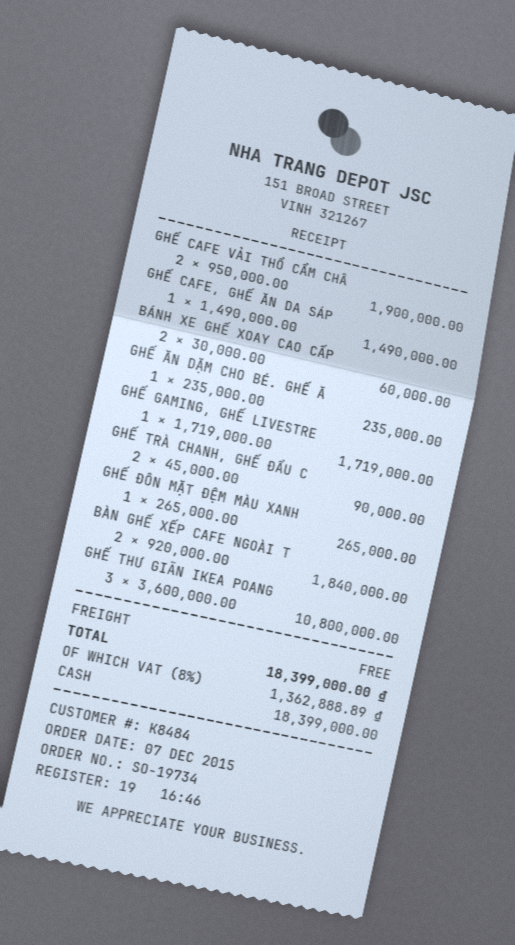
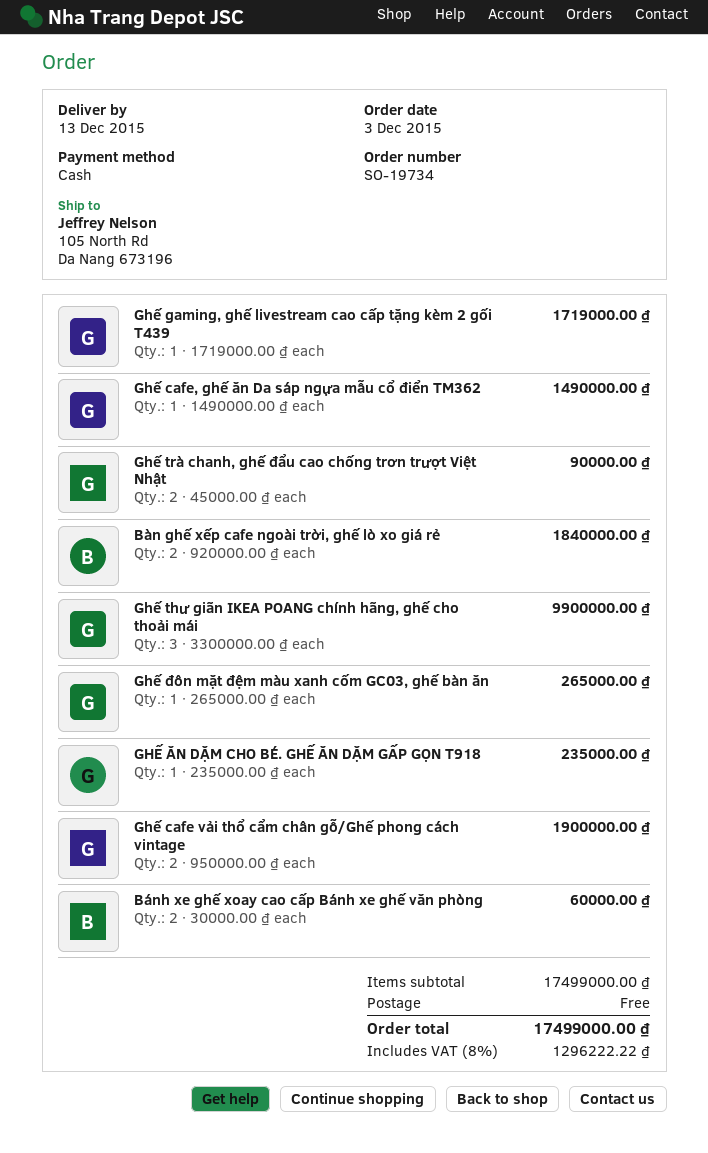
order date: 2015-12-07 -> 2015-12-03
GHẾ THƯ GIÃN IKEA POANG: 3 x 3600000.00 = 10800000.00 -> 3 x 3300000.00 = 9900000.00
tax: 8% = 1362888.89 -> 8% = 1296222.22
total: 18399000.00 -> 17499000.00

